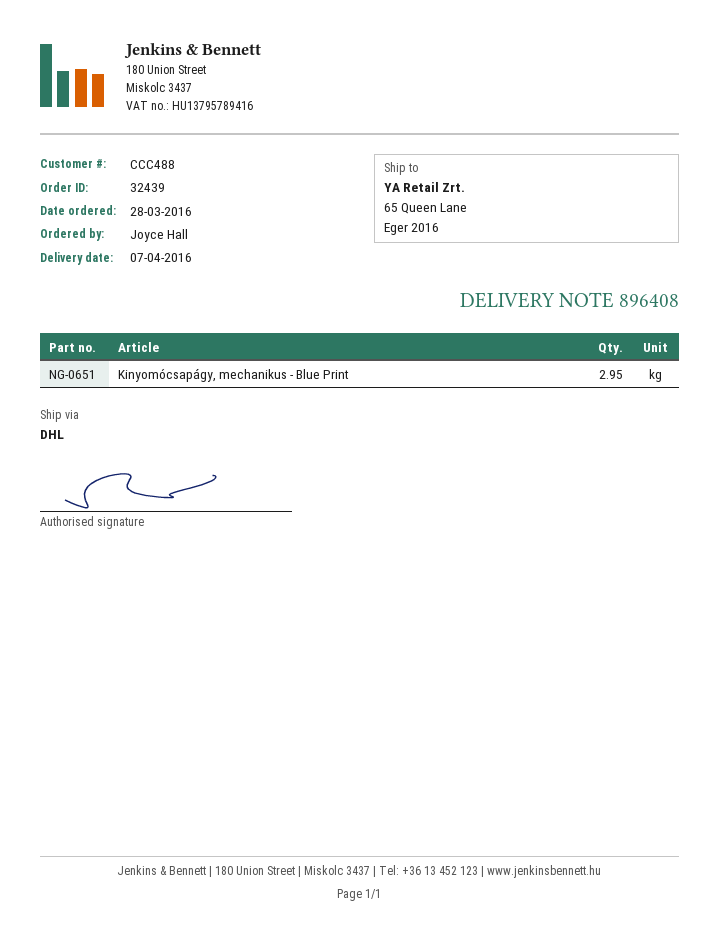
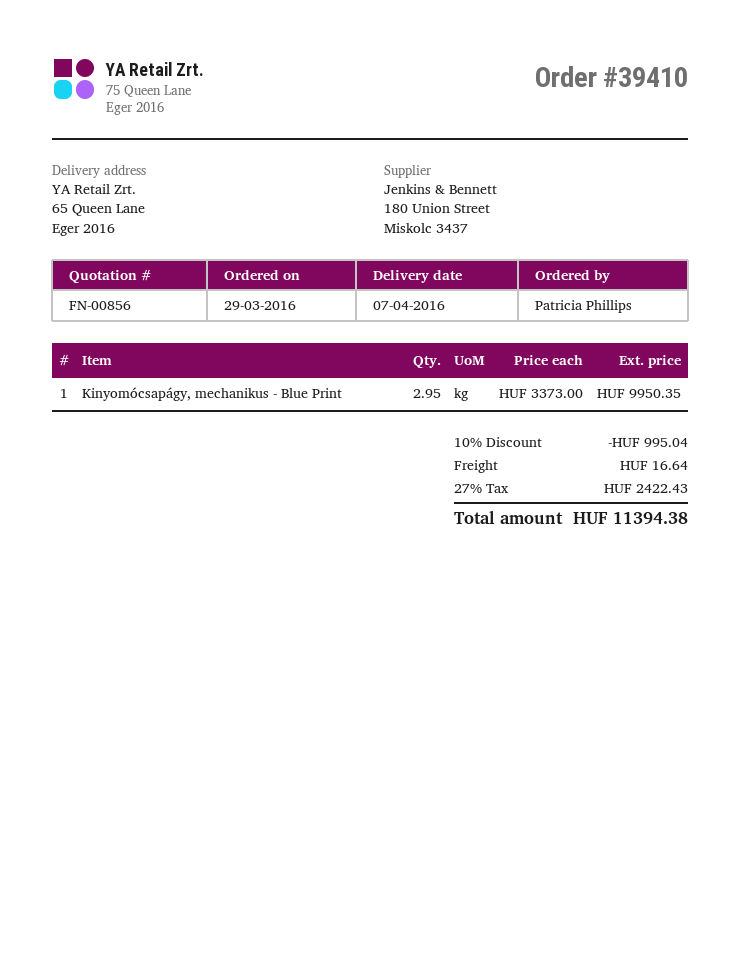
order number: 32439 -> 39410
order date: 2016-03-28 -> 2016-03-29
ordered by: Joyce Hall -> Patricia Phillips

